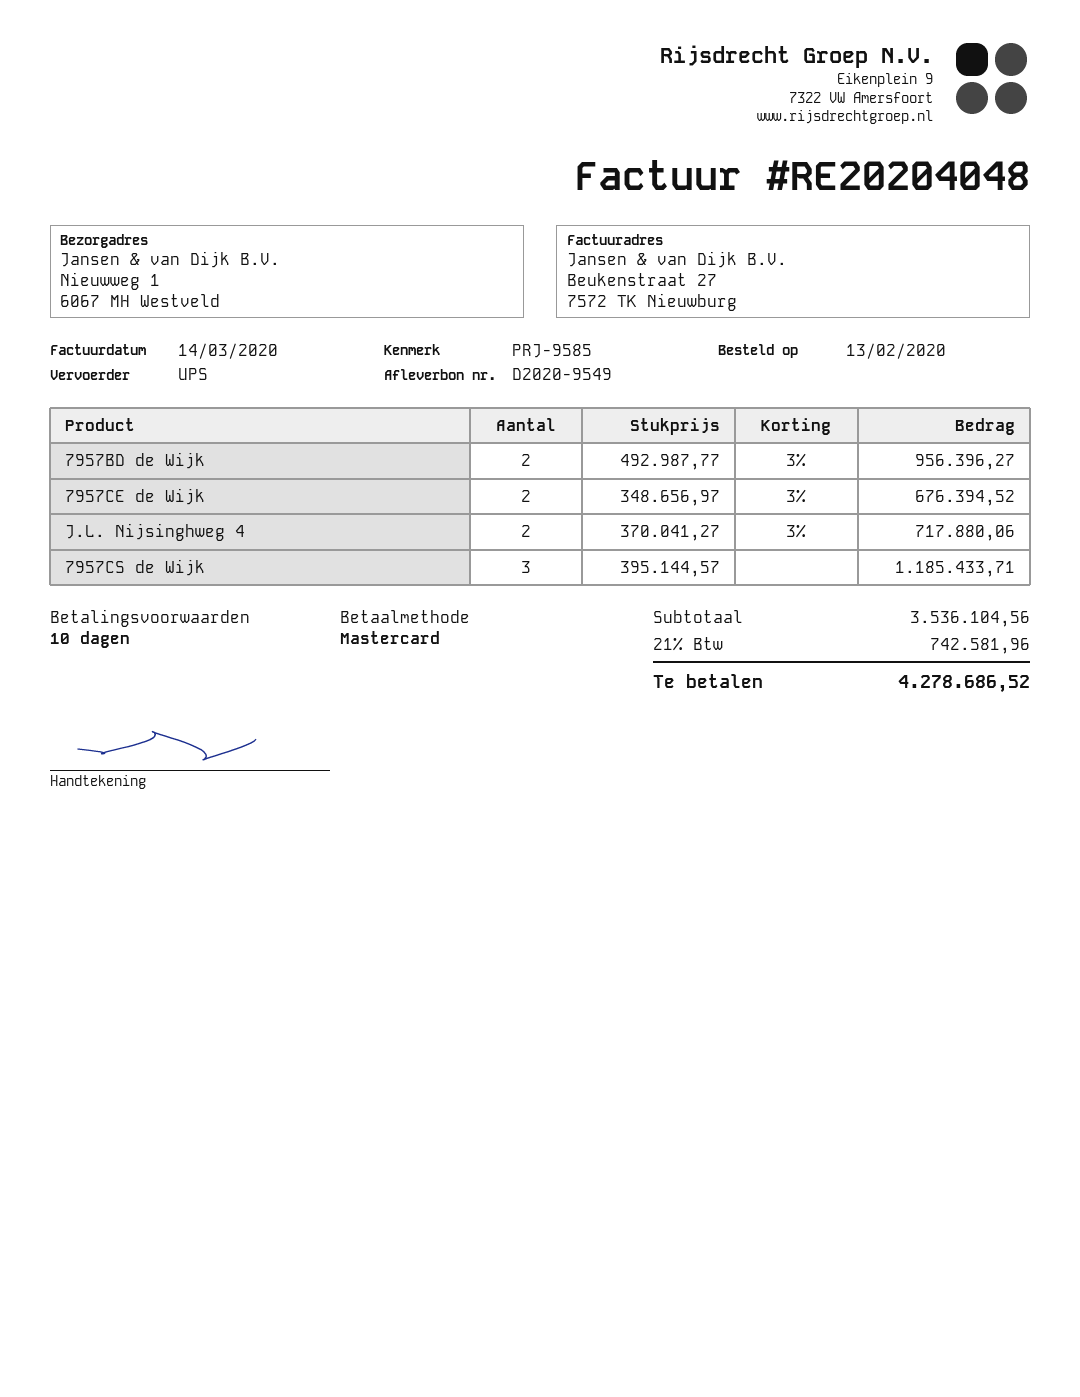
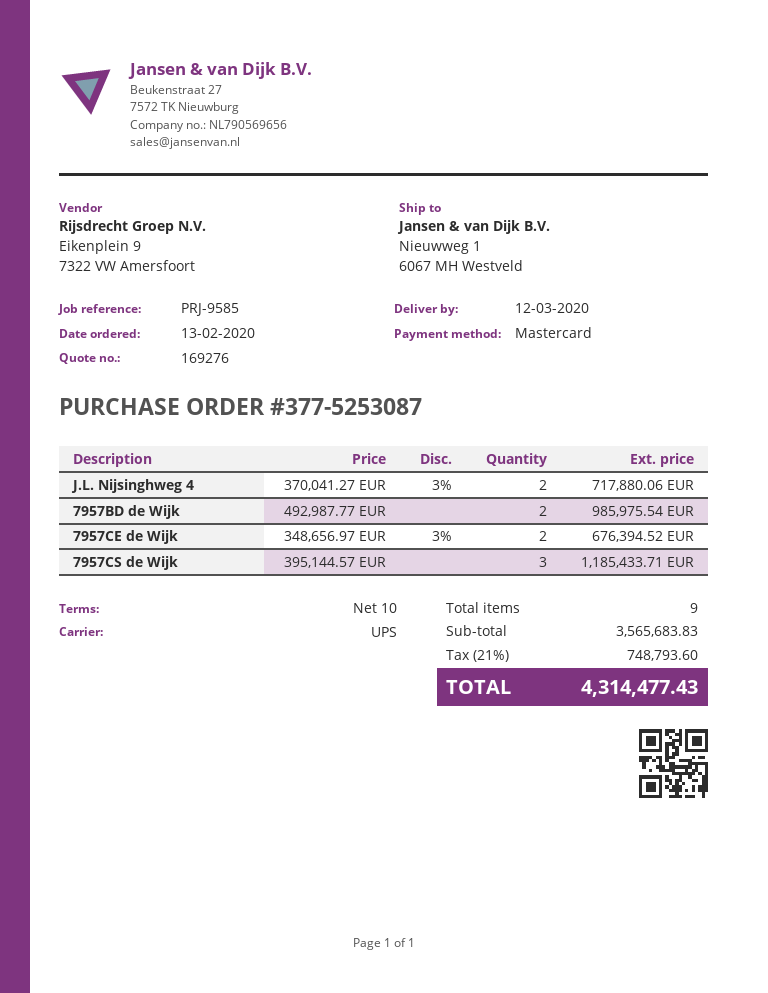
7957BD de Wijk: 2 x 492987.77 - 3% = 956396.27 -> 2 x 492987.77 = 985975.54
subtotal: 3536104.56 -> 3565683.83
tax: 21% = 742581.96 -> 21% = 748793.60
total: 4278686.52 -> 4314477.43

